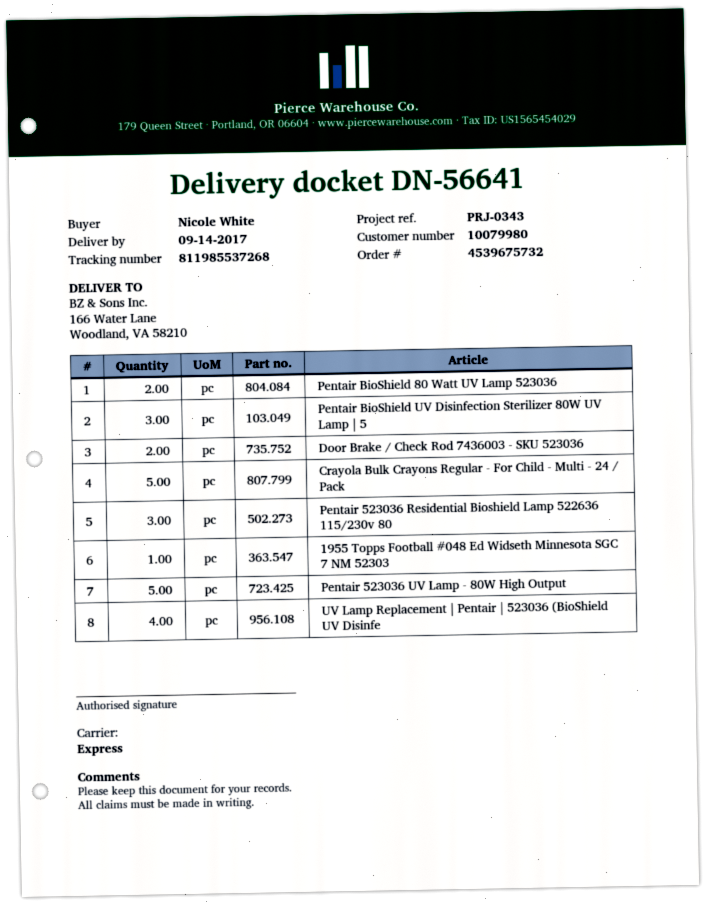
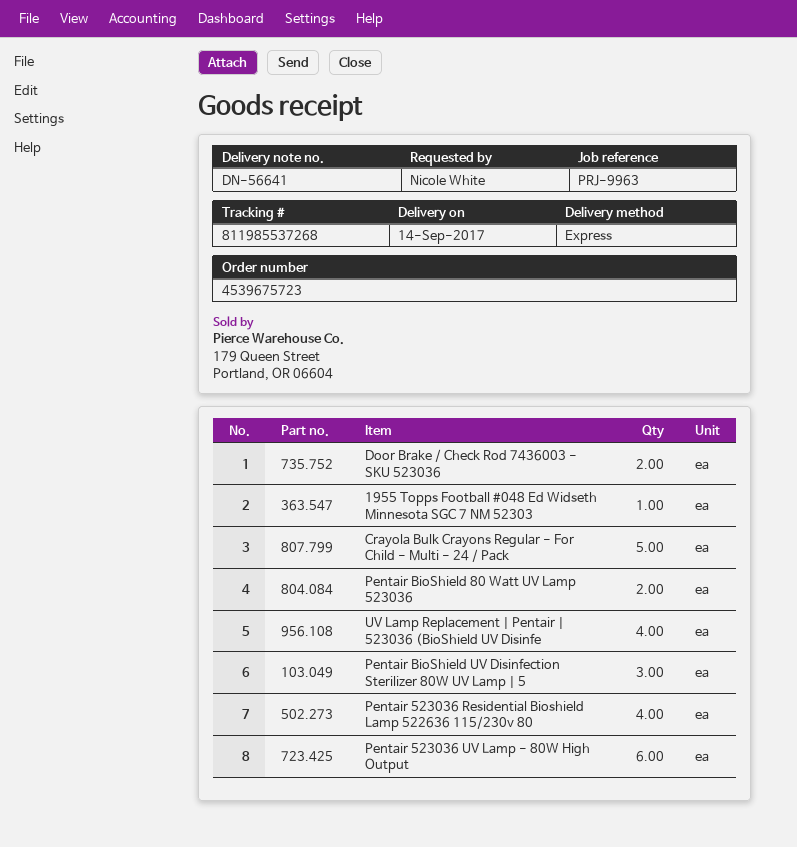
order number: 4539675732 -> 4539675723
reference: PRJ-0343 -> PRJ-9963
Pentair 523036 Residential Bioshield Lamp 522636 115/230v 80: 3 -> 4
Pentair 523036 UV Lamp - 80W High Output: 5 -> 6

